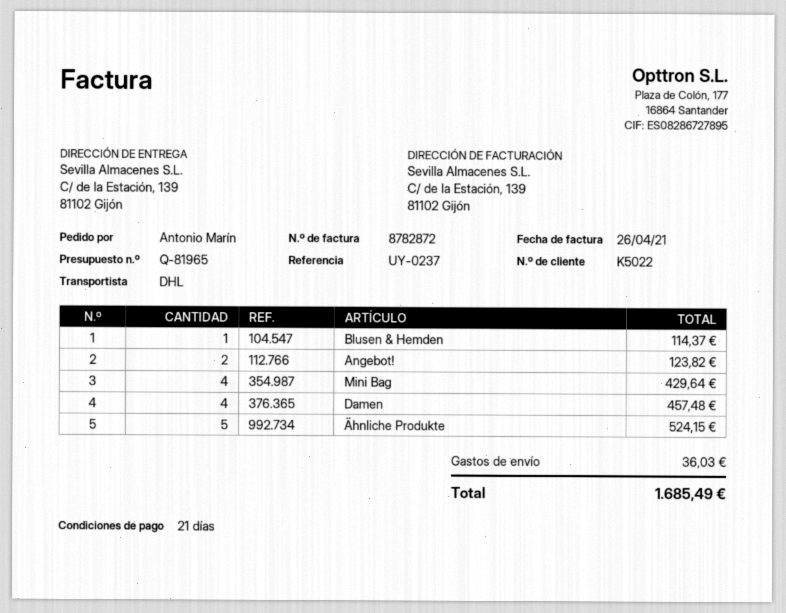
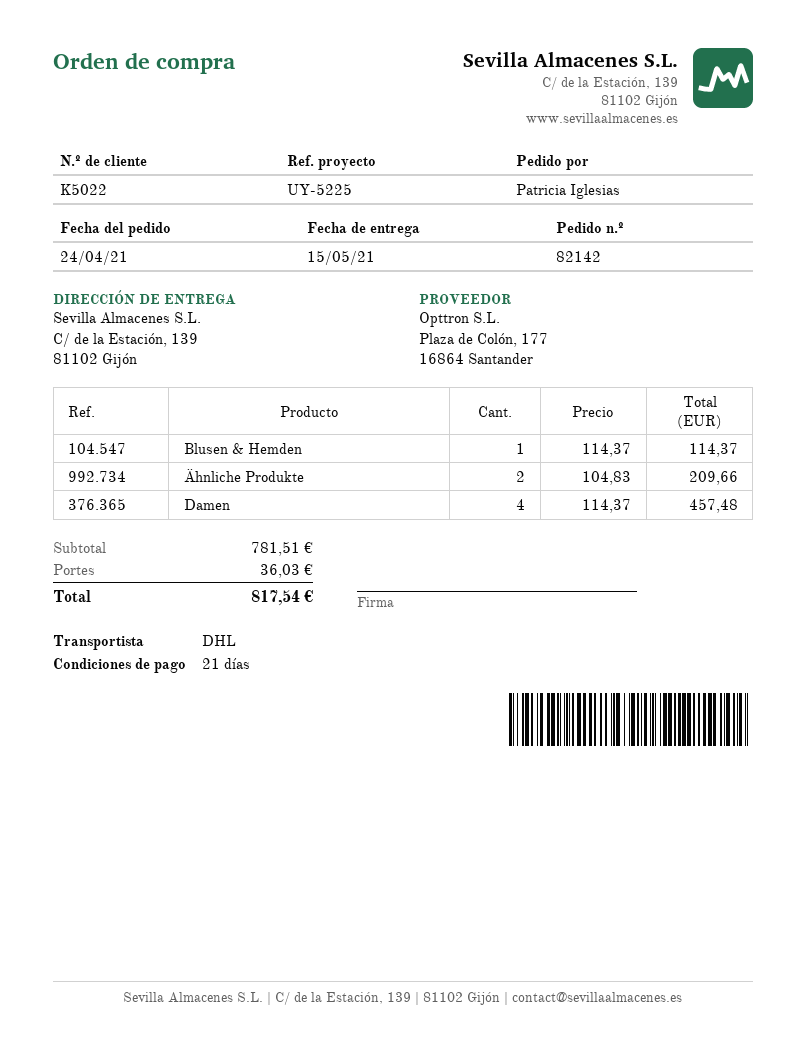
reference: UY-0237 -> UY-5225
ordered by: Antonio Marín -> Patricia Iglesias
Angebot!: 2 for 123.82 -> none
Mini Bag: 4 for 429.64 -> none
Ähnliche Produkte: 5 for 524.15 -> 2 for 209.66
total: 1685.49 -> 817.54

